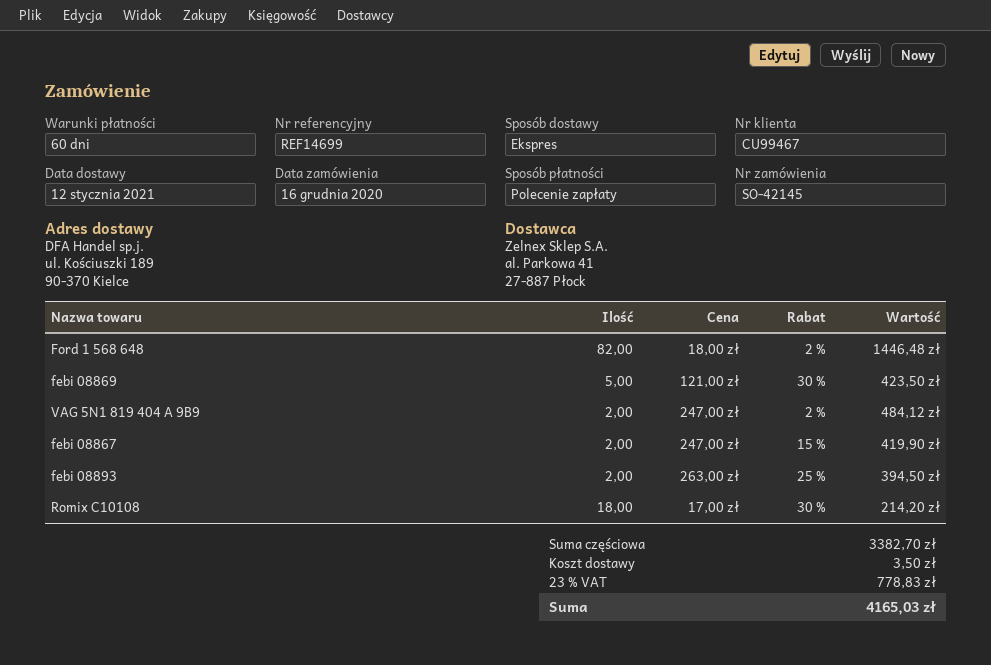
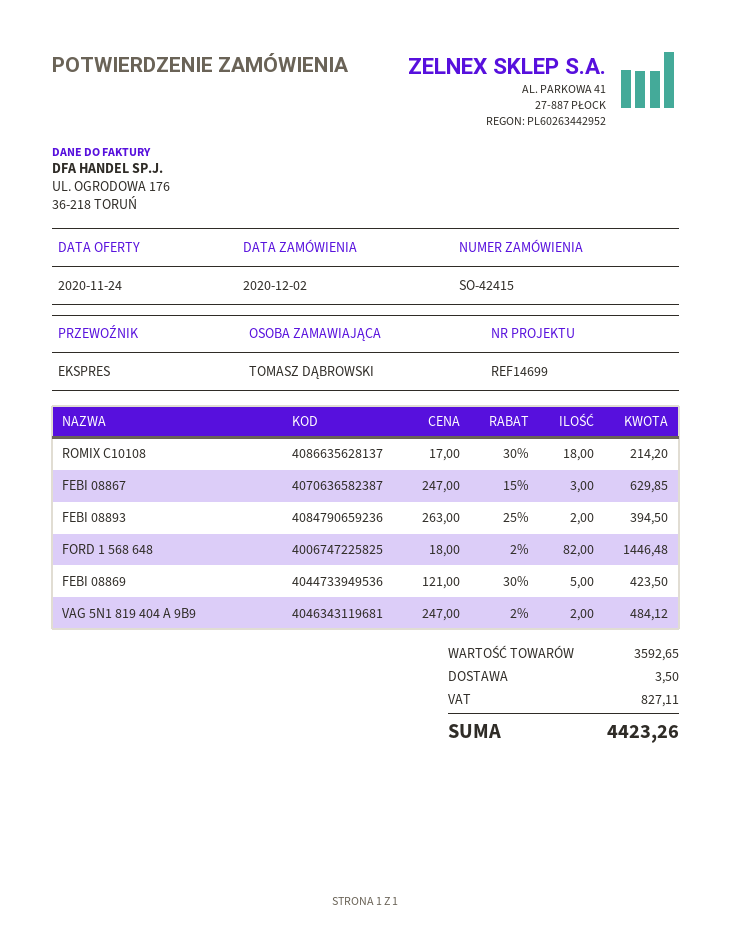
order number: SO-42145 -> SO-42415
order date: 2020-12-16 -> 2020-12-02
febi 08867: 2 x 247.00 - 15% = 419.90 -> 3 x 247.00 - 15% = 629.85
subtotal: 3382.70 -> 3592.65
tax: 778.83 -> 827.11
total: 4165.03 -> 4423.26

